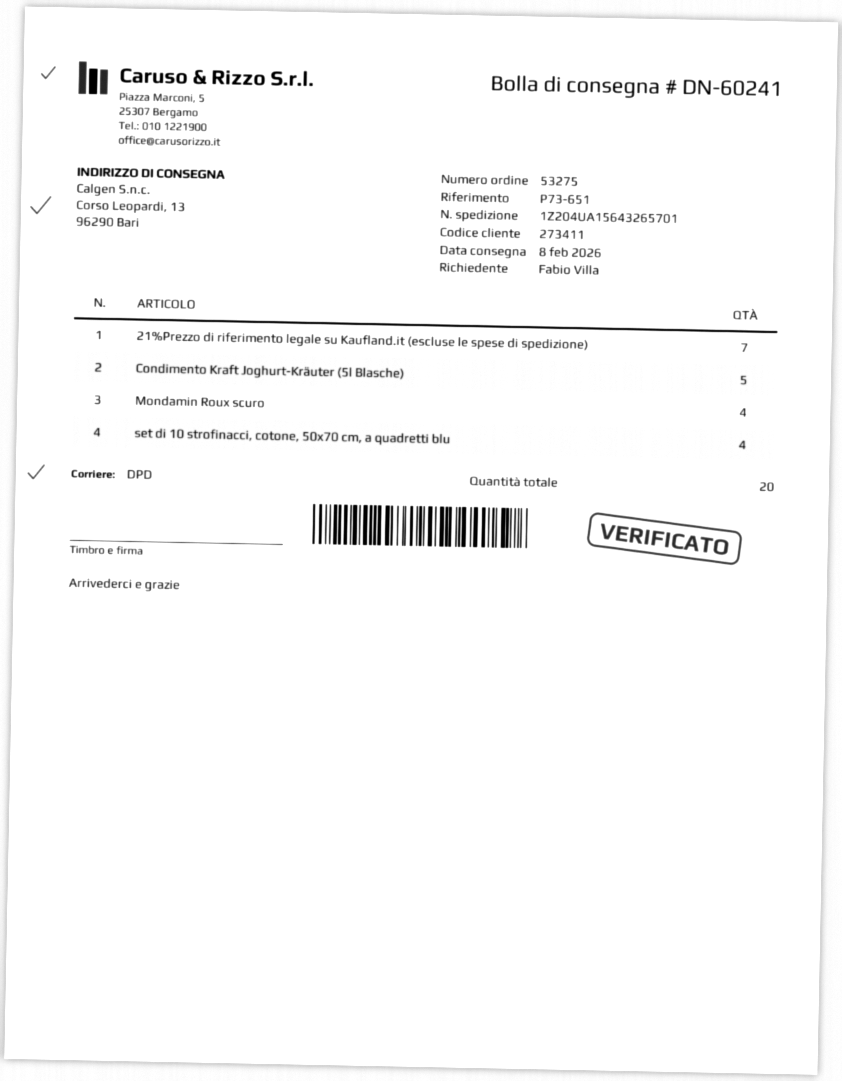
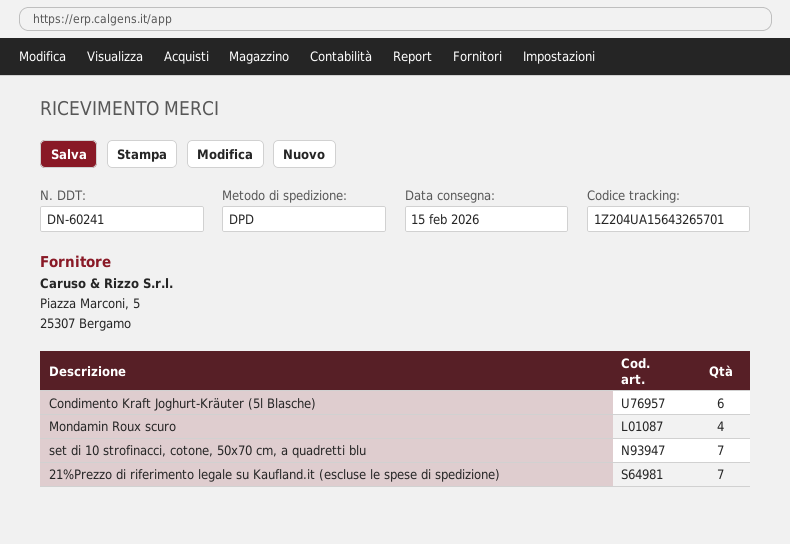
delivery date: 2026-02-08 -> 2026-02-15
Condimento Kraft Joghurt-Kräuter (5l Blasche): 5 -> 6
set di 10 strofinacci, cotone, 50x70 cm, a quadretti blu: 4 -> 7

